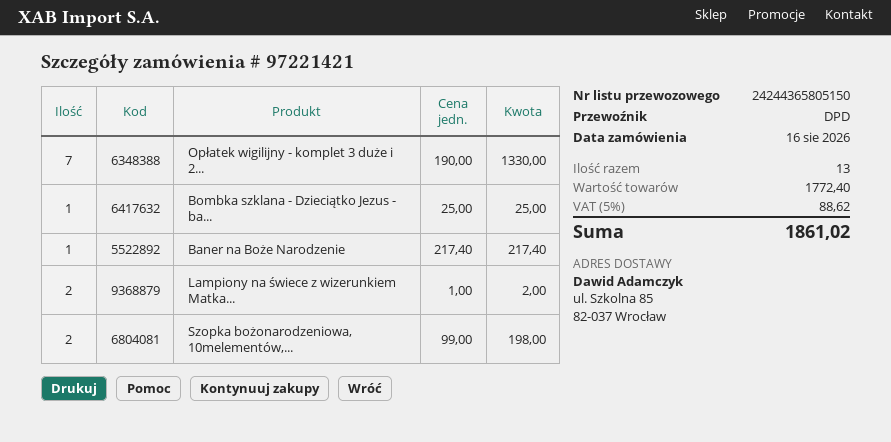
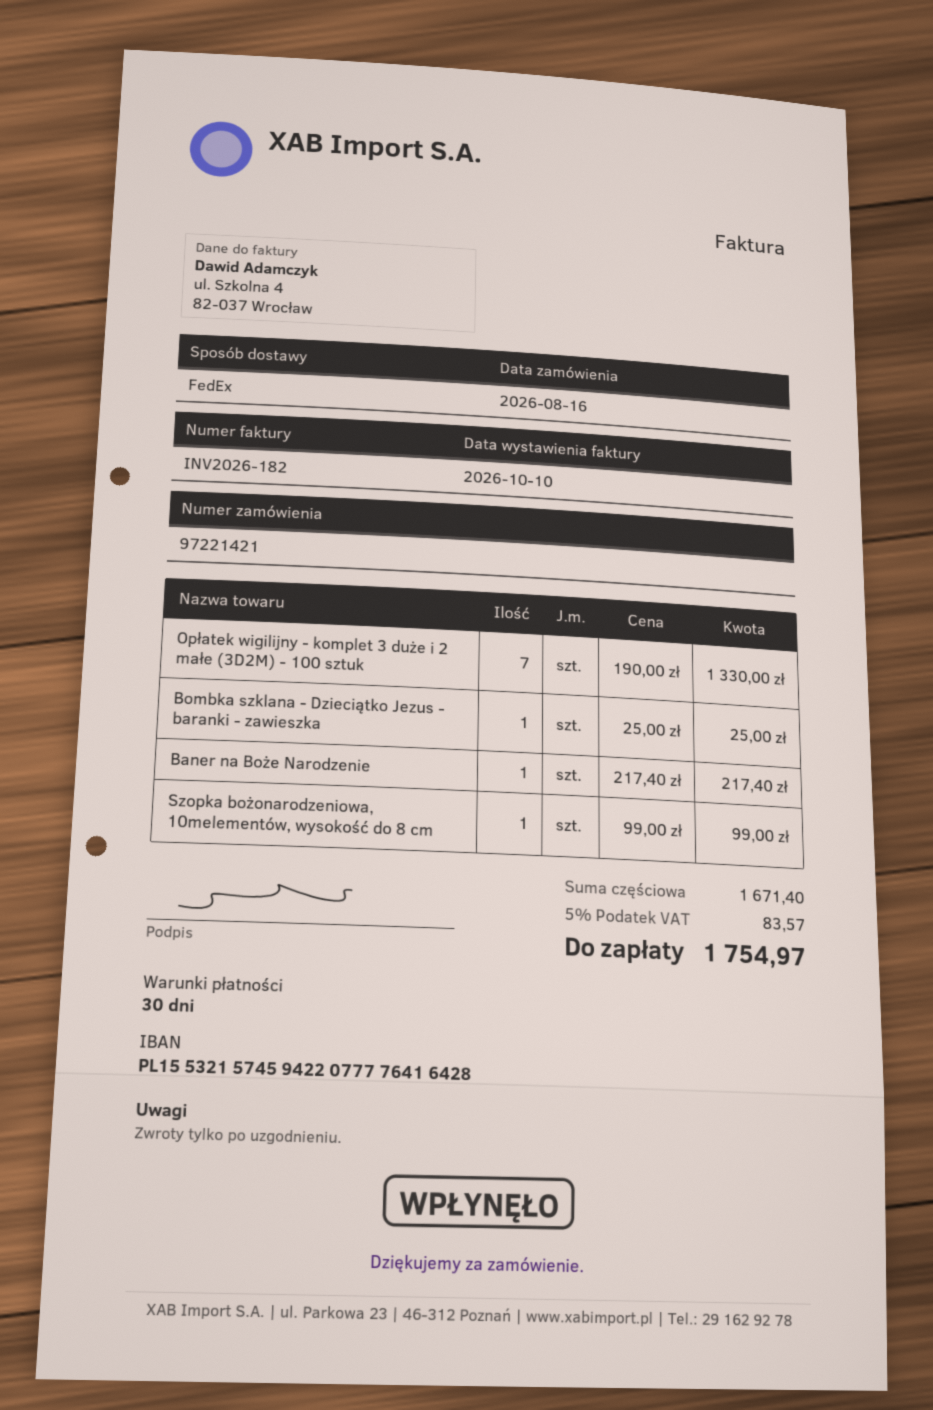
shipping method: DPD -> FedEx
Lampiony na świece z wizerunkiem Matka...: 2 x 1.00 = 2.00 -> none
Szopka bożonarodzeniowa, 10melementów,...: 2 x 99.00 = 198.00 -> 1 x 99.00 = 99.00
subtotal: 1772.40 -> 1671.40
tax: 5% = 88.62 -> 5% = 83.57
total: 1861.02 -> 1754.97

